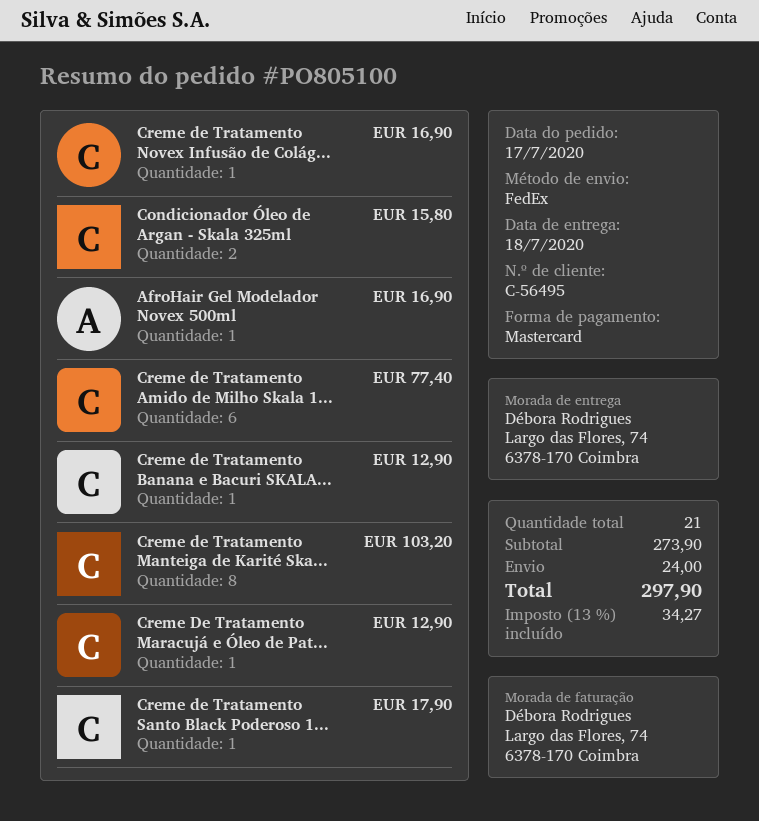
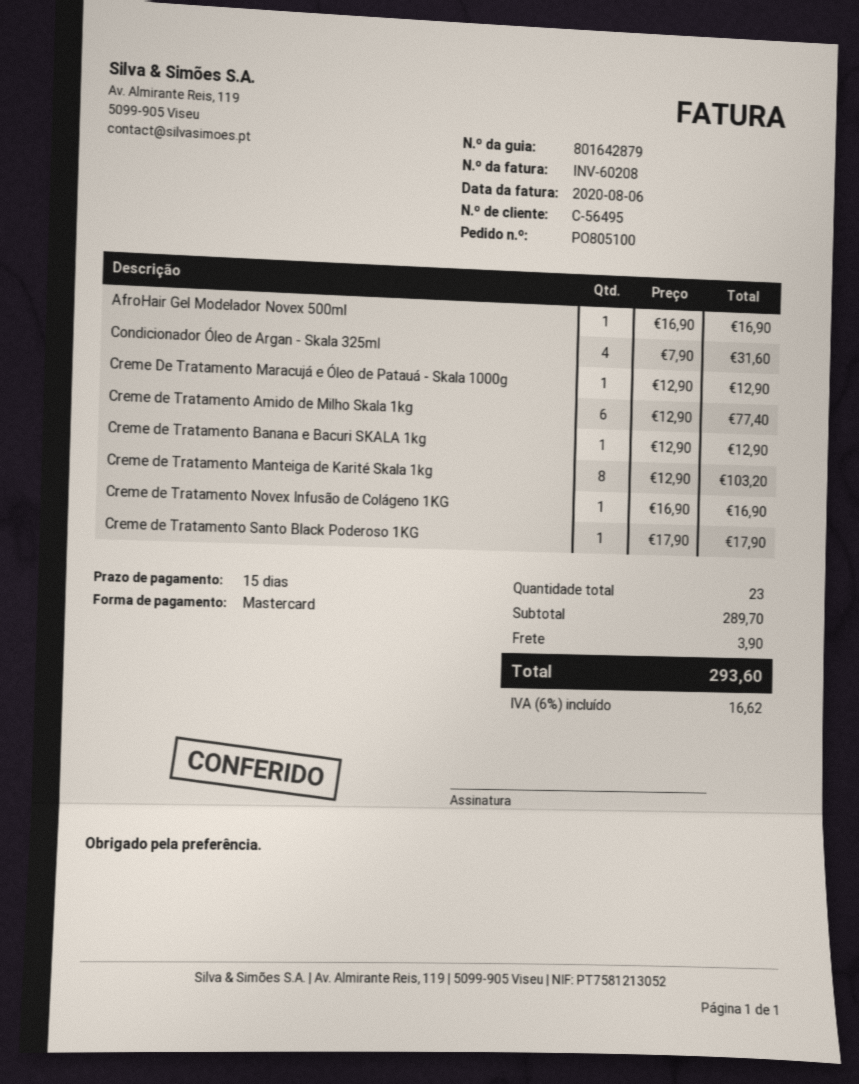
Condicionador Óleo de Argan - Skala 325ml: 2 for 15.80 -> 4 for 31.60
total quantity: 21 -> 23
subtotal: 273.90 -> 289.70
shipping: 24.00 -> 3.90
tax: 13% = 34.27 -> 6% = 16.62
total: 297.90 -> 293.60

